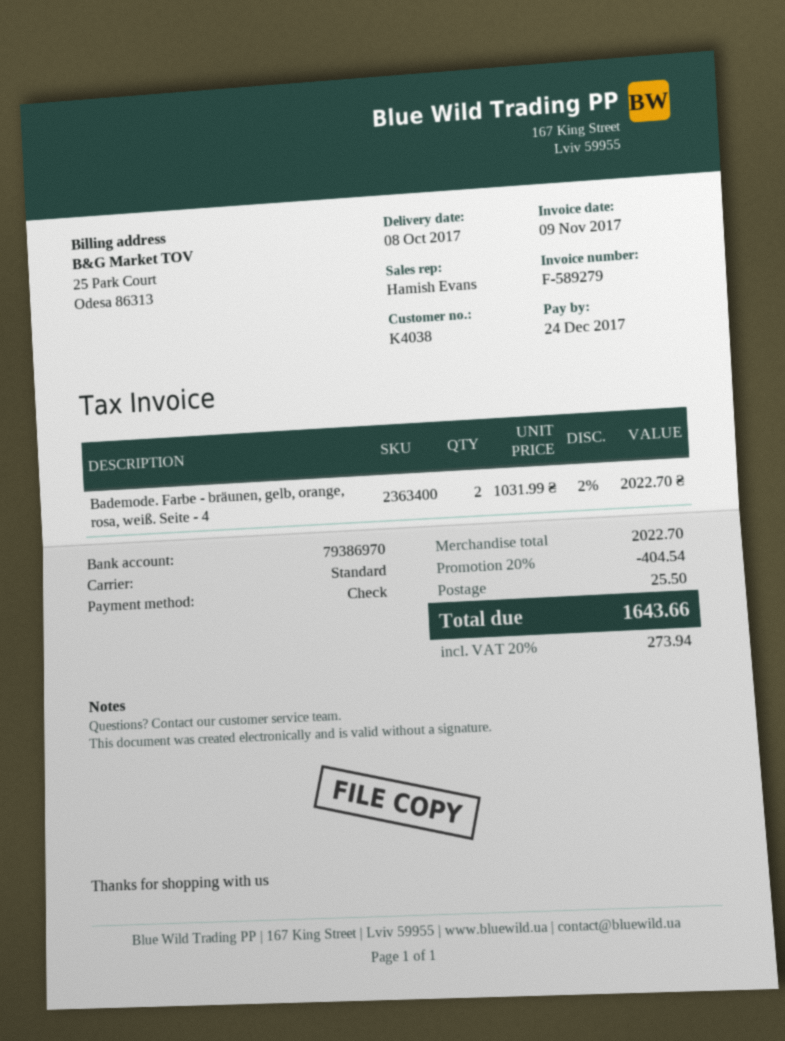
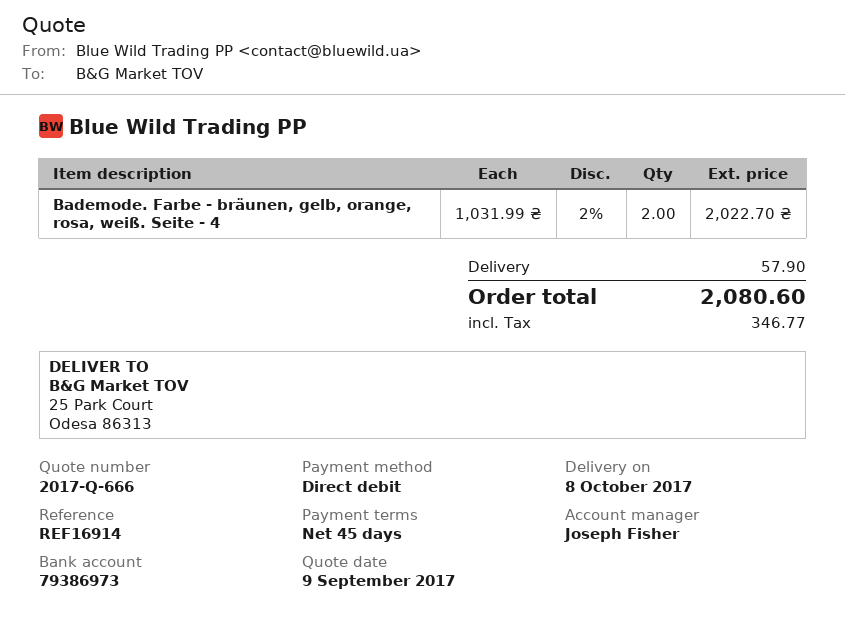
sales rep: Hamish Evans -> Joseph Fisher
payment method: cheque -> direct debit
bank account: 79386970 -> 79386973
discount: 20% = 404.54 -> none
shipping: 25.50 -> 57.90
tax: 273.94 -> 346.77
total: 1643.66 -> 2080.60

